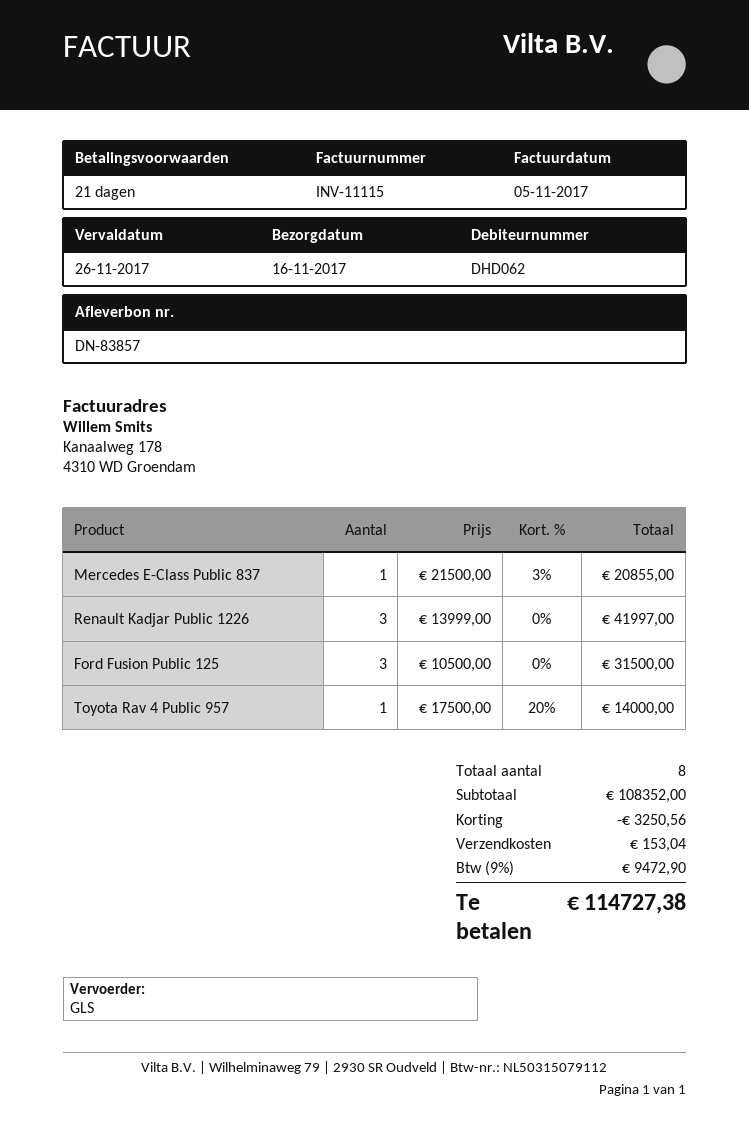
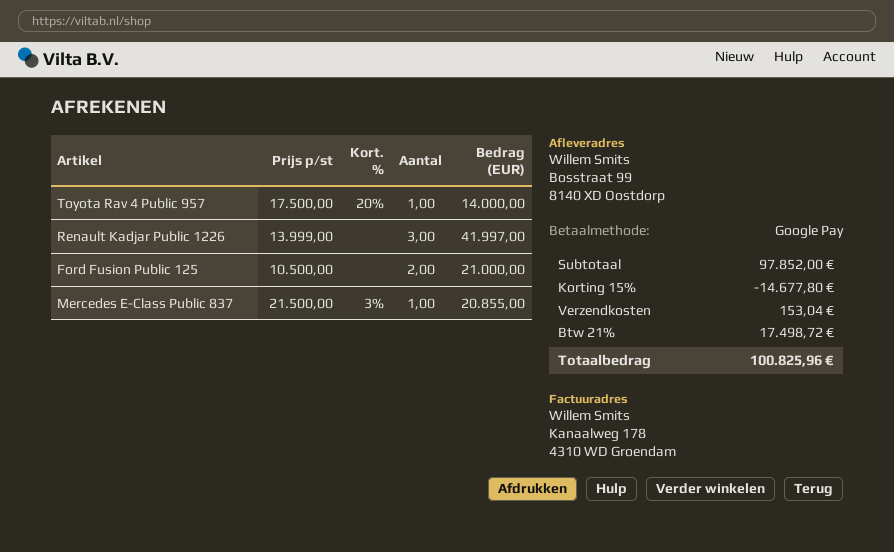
Ford Fusion Public 125: 3 x 10500.00 = 31500.00 -> 2 x 10500.00 = 21000.00
subtotal: 108352.00 -> 97852.00
discount: 3250.56 -> 14677.80
tax: 9% = 9472.90 -> 21% = 17498.72
total: 114727.38 -> 100825.96

